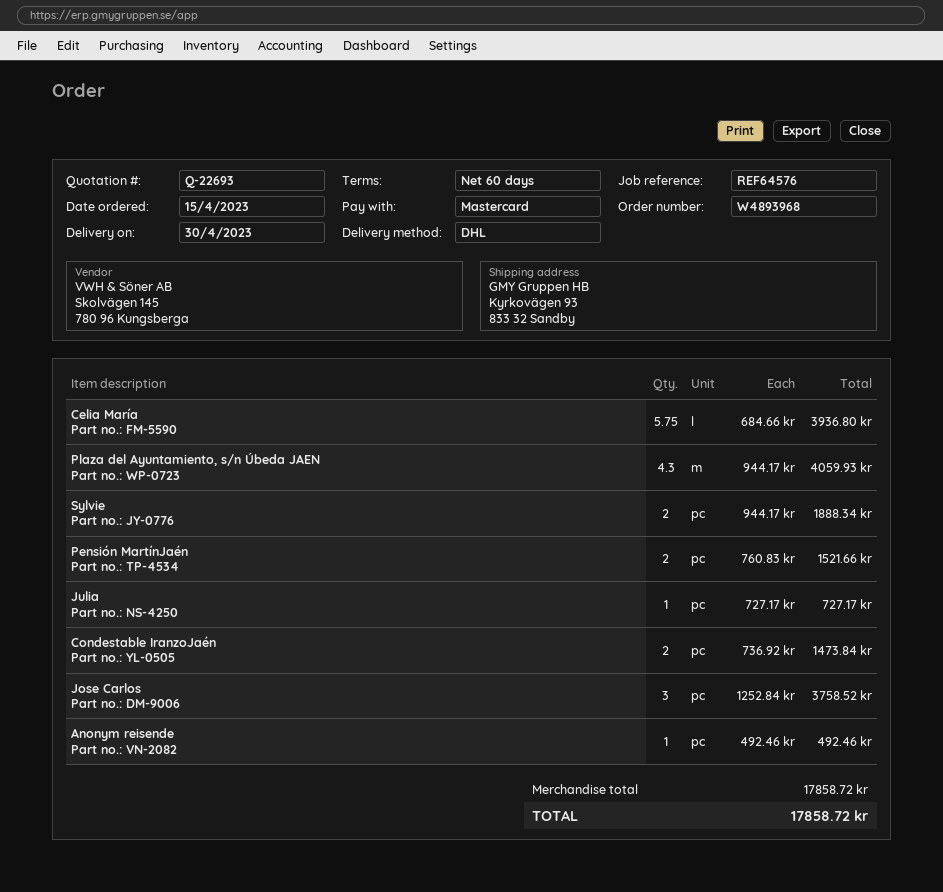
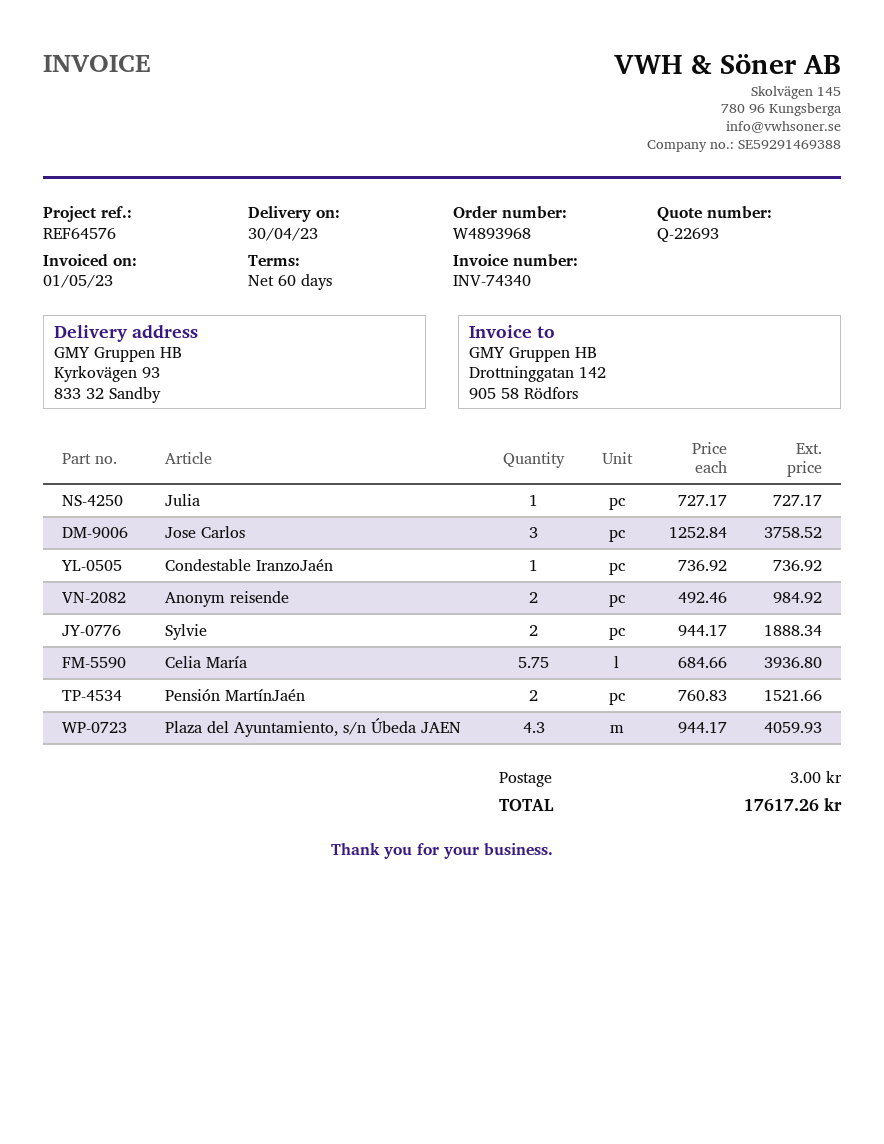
Condestable IranzoJaén: 2 x 736.92 = 1473.84 -> 1 x 736.92 = 736.92
Anonym reisende: 1 x 492.46 = 492.46 -> 2 x 492.46 = 984.92
shipping: none -> 3.00
total: 17858.72 -> 17617.26

